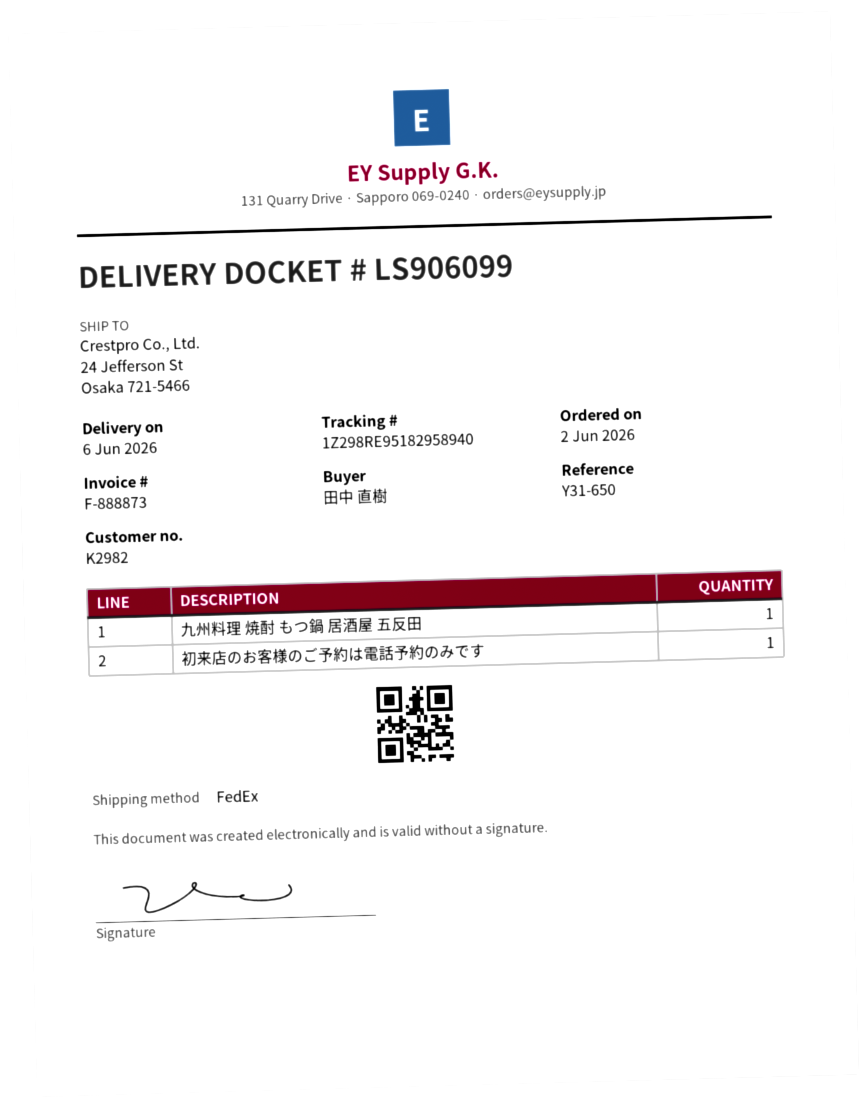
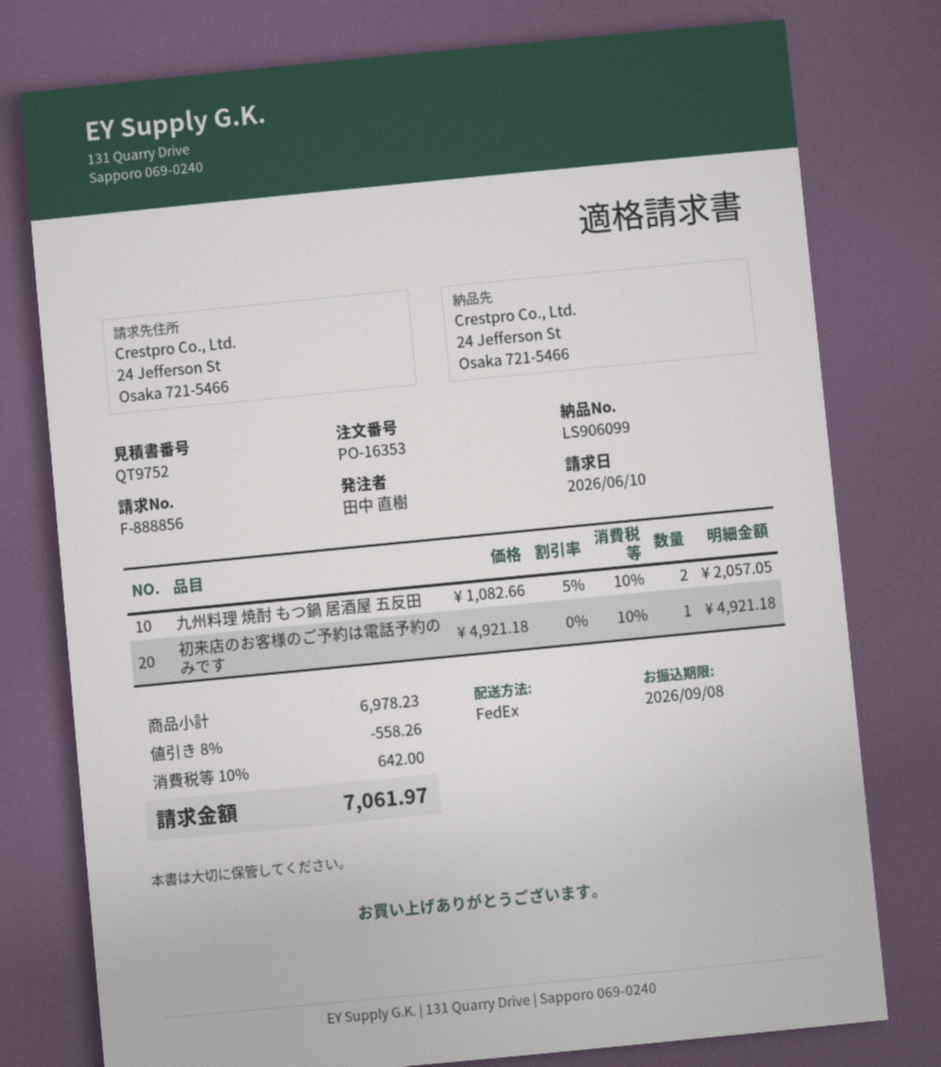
invoice number: F-888873 -> F-888856
九州料理 焼酎 もつ鍋 居酒屋 五反田: 1 -> 2

